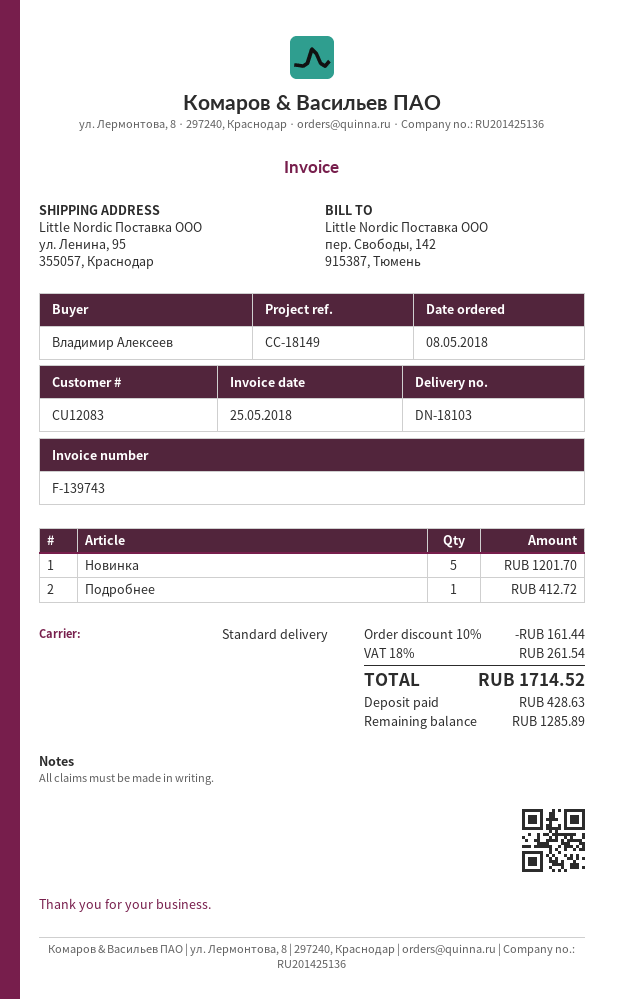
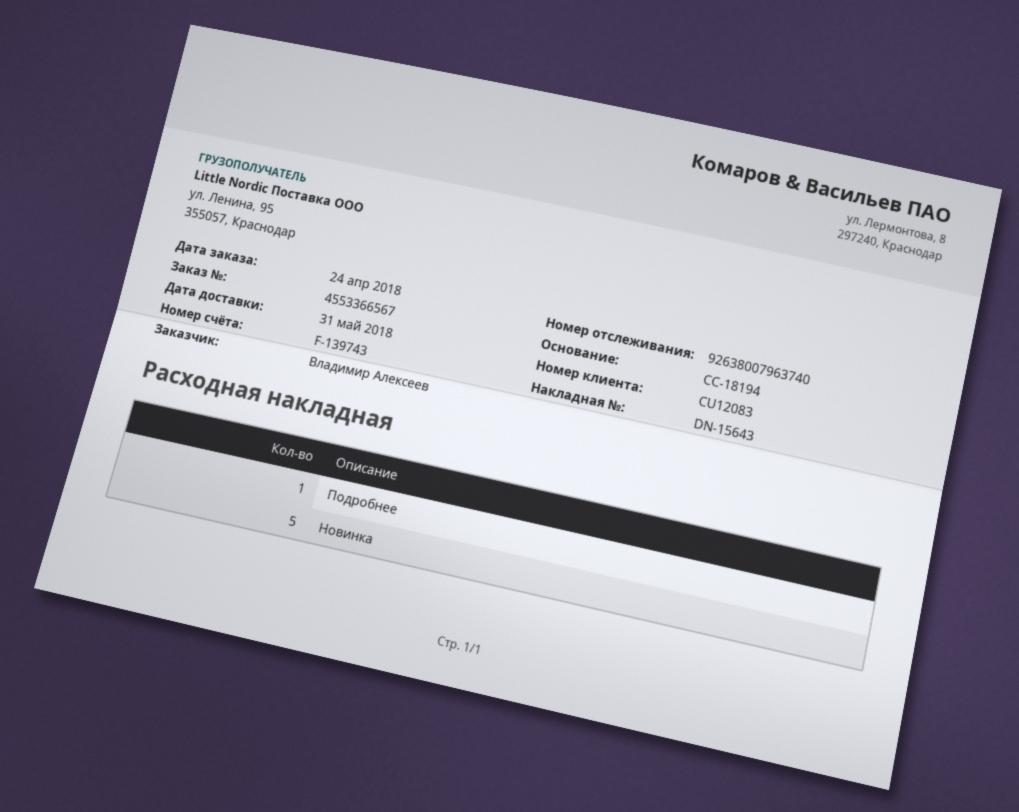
order date: 2018-05-08 -> 2018-04-24
delivery note number: DN-18103 -> DN-15643
reference: CC-18149 -> CC-18194

